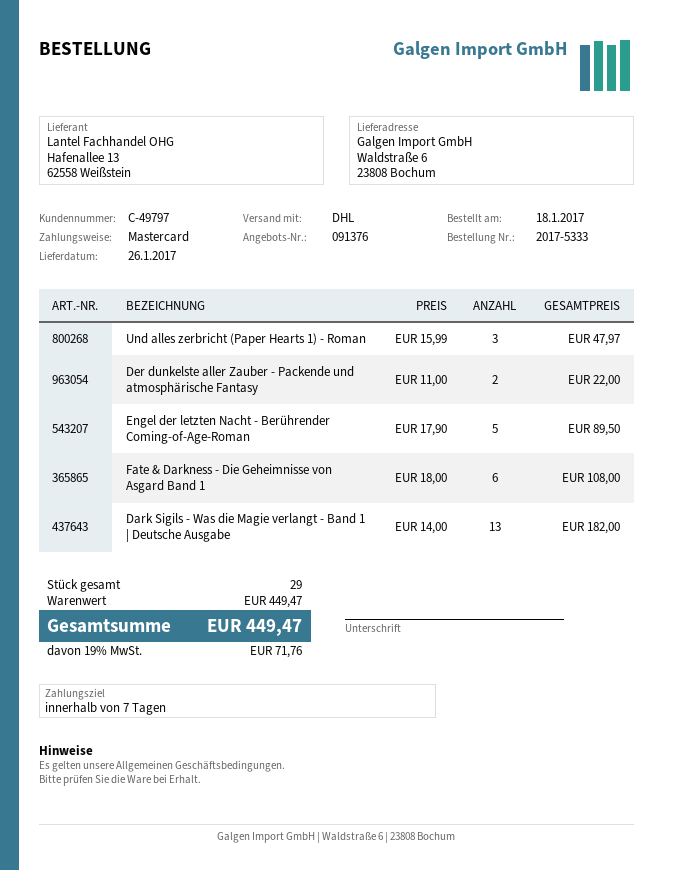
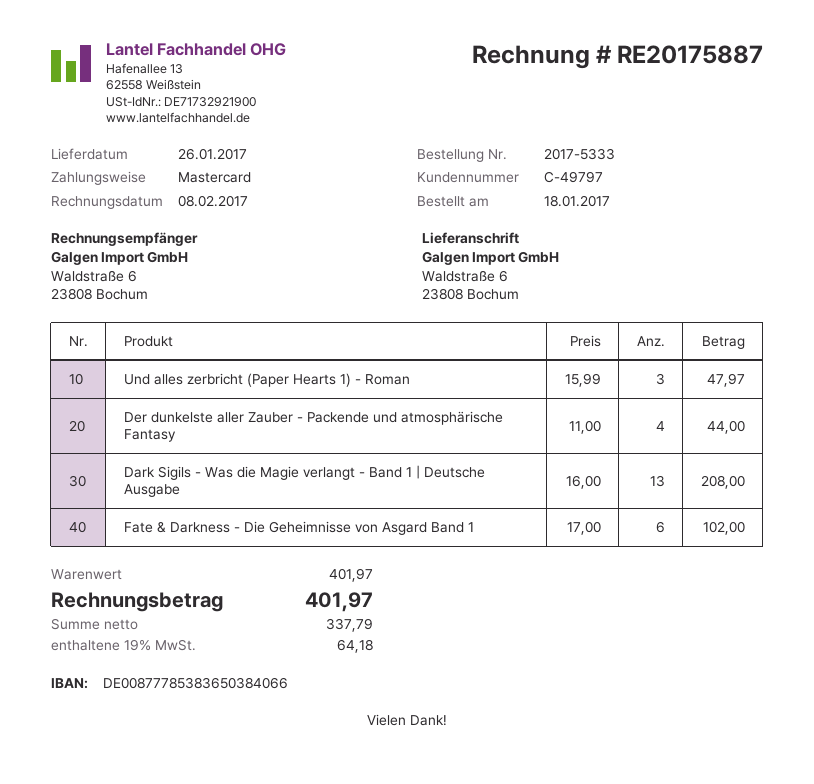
Der dunkelste aller Zauber - Packende und atmosphärische Fantasy: 2 x 11.00 = 22.00 -> 4 x 11.00 = 44.00
Engel der letzten Nacht - Berührender Coming-of-Age-Roman: 5 x 17.90 = 89.50 -> none
Fate & Darkness - Die Geheimnisse von Asgard Band 1: 6 x 18.00 = 108.00 -> 6 x 17.00 = 102.00
Dark Sigils - Was die Magie verlangt - Band 1 | Deutsche Ausgabe: 13 x 14.00 = 182.00 -> 13 x 16.00 = 208.00
subtotal: 449.47 -> 401.97
tax: 19% = 71.76 -> 19% = 64.18
total: 449.47 -> 401.97

